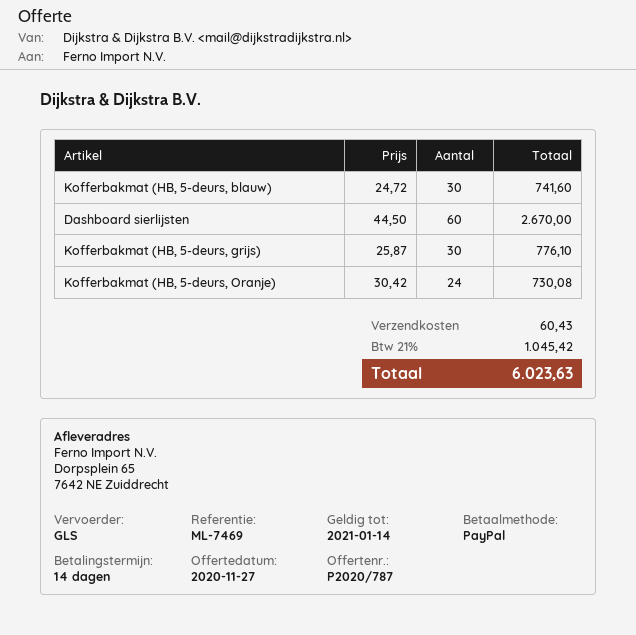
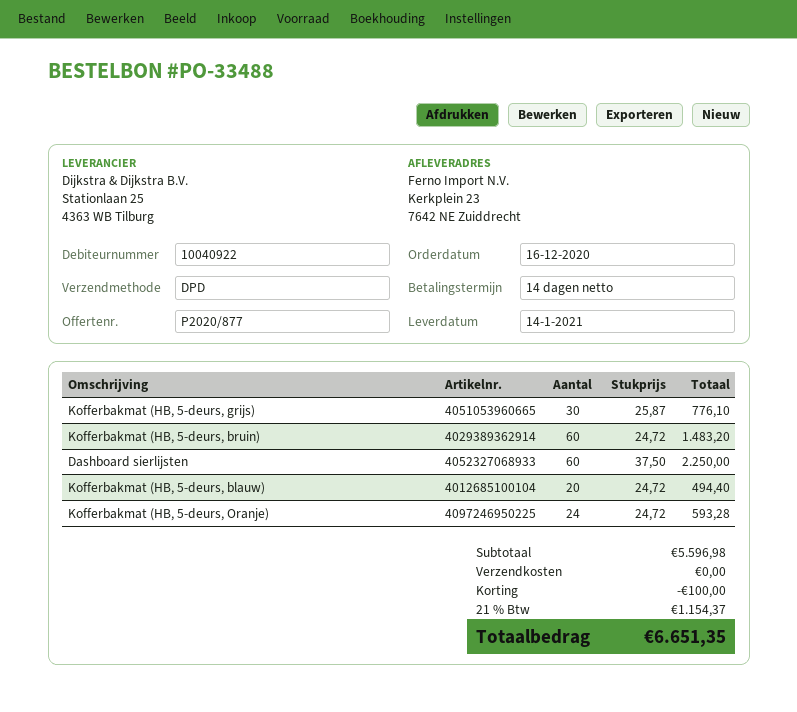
quote number: P2020/787 -> P2020/877
shipping method: GLS -> DPD
ship to: Dorpsplein 65, 7642 NE Zuiddrecht -> Kerkplein 23, 7642 NE Zuiddrecht
Kofferbakmat (HB, 5-deurs, blauw): 30 x 24.72 = 741.60 -> 20 x 24.72 = 494.40
Dashboard sierlijsten: 60 x 44.50 = 2670.00 -> 60 x 37.50 = 2250.00
Kofferbakmat (HB, 5-deurs, Oranje): 24 x 30.42 = 730.08 -> 24 x 24.72 = 593.28
Kofferbakmat (HB, 5-deurs, bruin): none -> 60 x 24.72 = 1483.20
discount: none -> 100.00
shipping: 60.43 -> 0.00
tax: 21% = 1045.42 -> 21% = 1154.37
total: 6023.63 -> 6651.35

